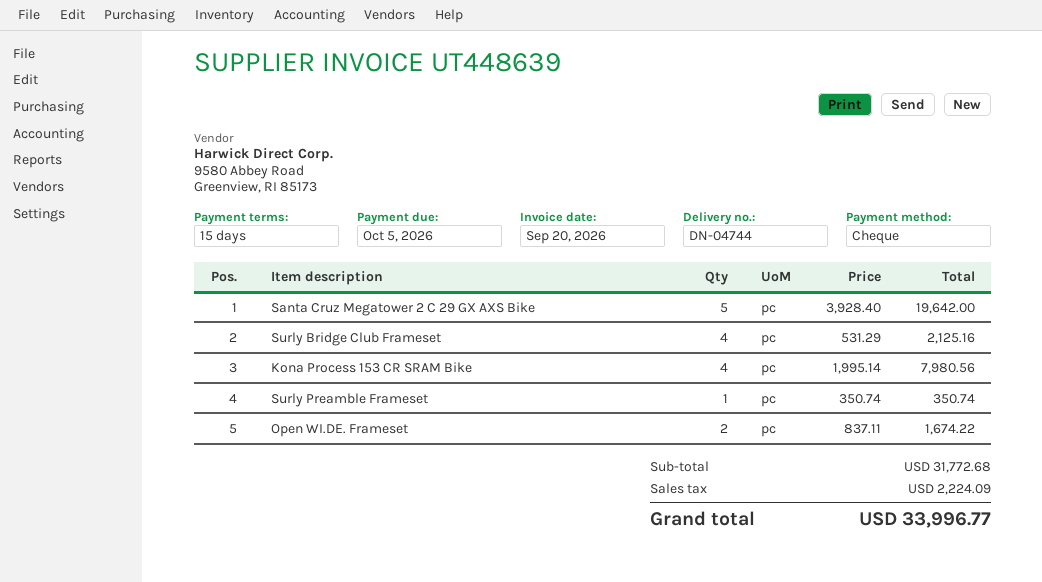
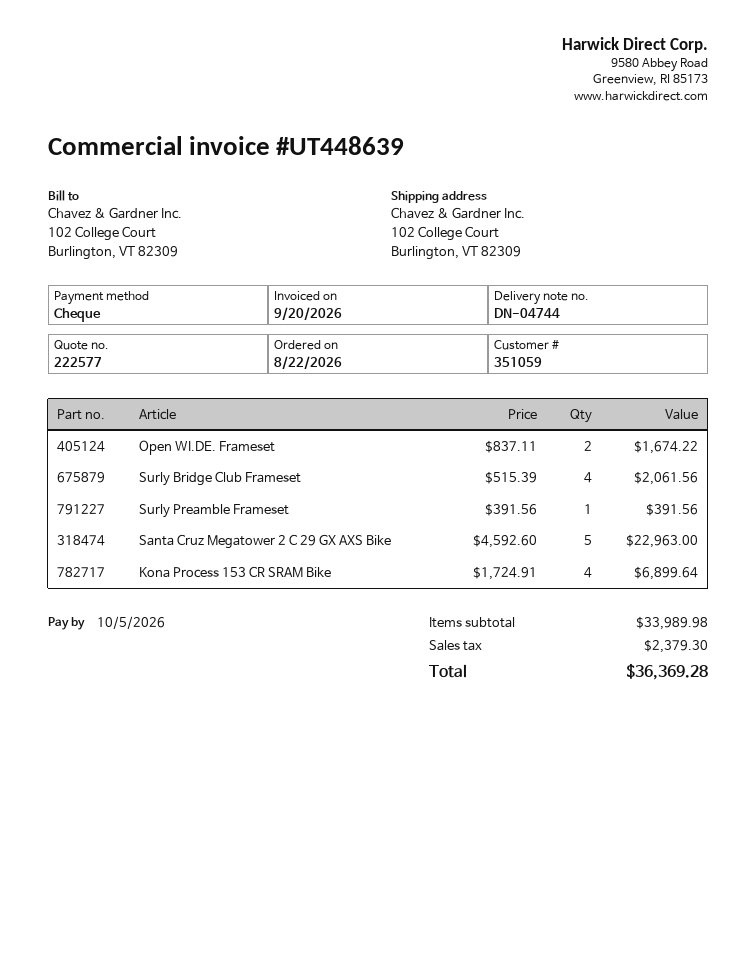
Santa Cruz Megatower 2 C 29 GX AXS Bike: 5 x 3928.40 = 19642.00 -> 5 x 4592.60 = 22963.00
Surly Bridge Club Frameset: 4 x 531.29 = 2125.16 -> 4 x 515.39 = 2061.56
Kona Process 153 CR SRAM Bike: 4 x 1995.14 = 7980.56 -> 4 x 1724.91 = 6899.64
Surly Preamble Frameset: 1 x 350.74 = 350.74 -> 1 x 391.56 = 391.56
subtotal: 31772.68 -> 33989.98
tax: 2224.09 -> 2379.30
total: 33996.77 -> 36369.28

